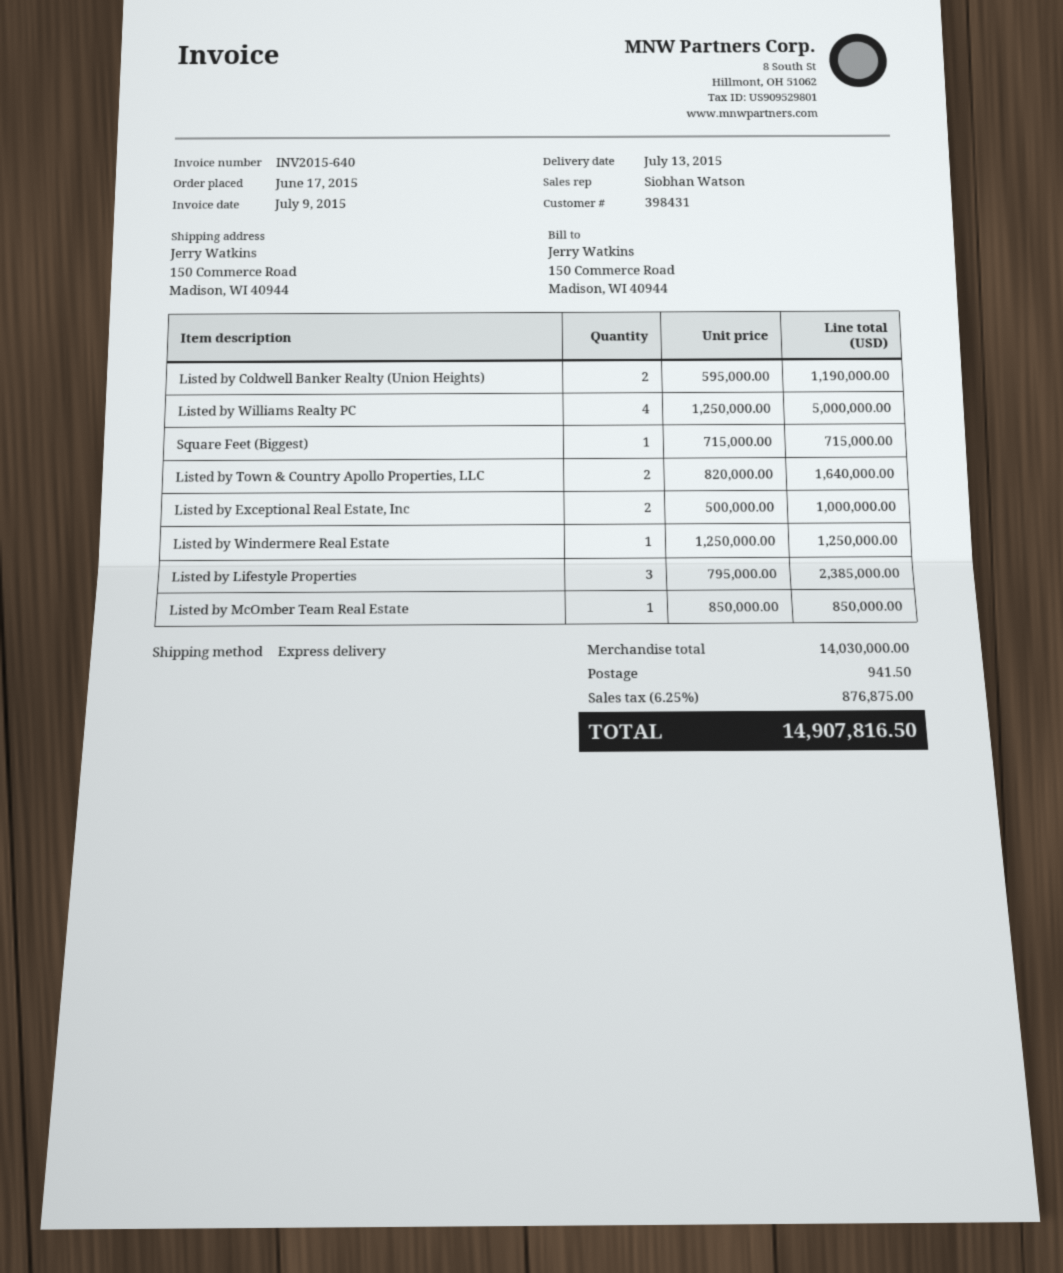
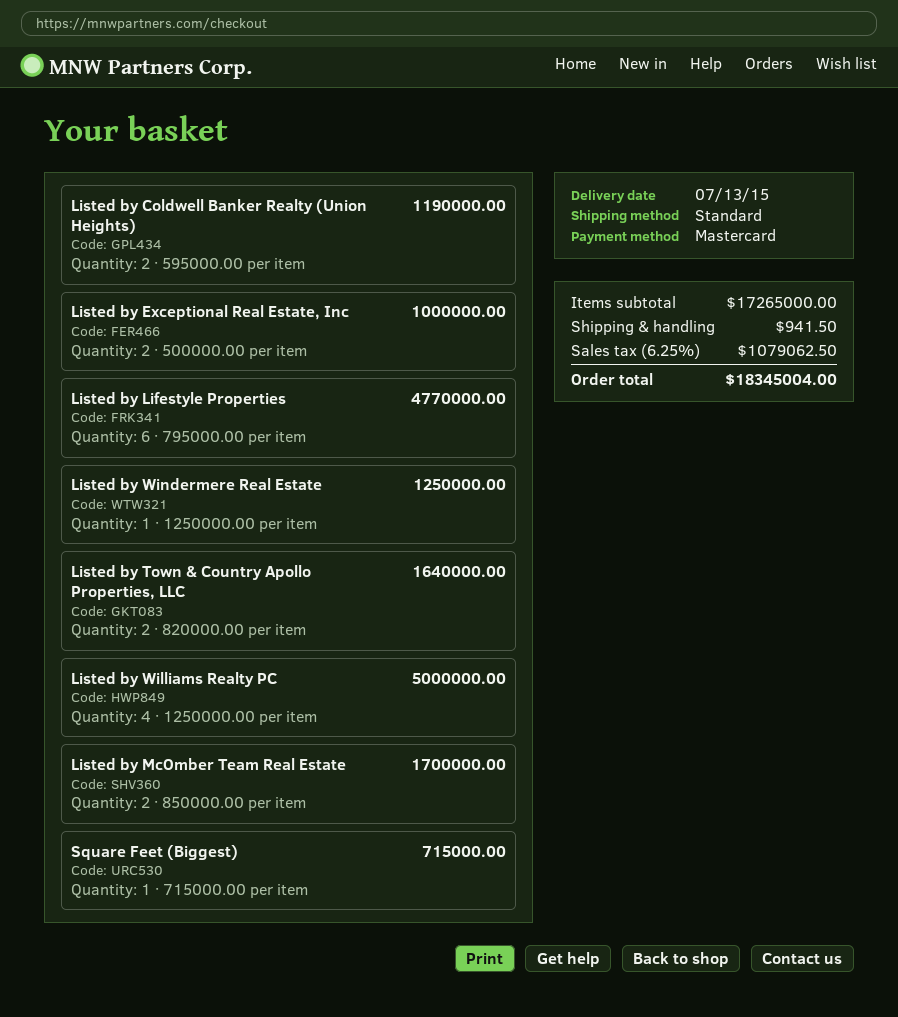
shipping method: express -> standard
Listed by Lifestyle Properties: 3 x 795000.00 = 2385000.00 -> 6 x 795000.00 = 4770000.00
Listed by McOmber Team Real Estate: 1 x 850000.00 = 850000.00 -> 2 x 850000.00 = 1700000.00
subtotal: 14030000.00 -> 17265000.00
tax: 6.25% = 876875.00 -> 6.25% = 1079062.50
total: 14907816.50 -> 18345004.00

